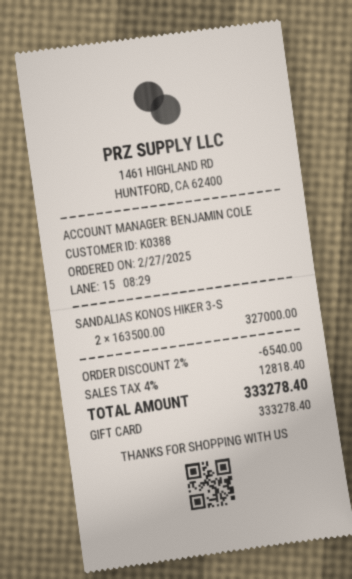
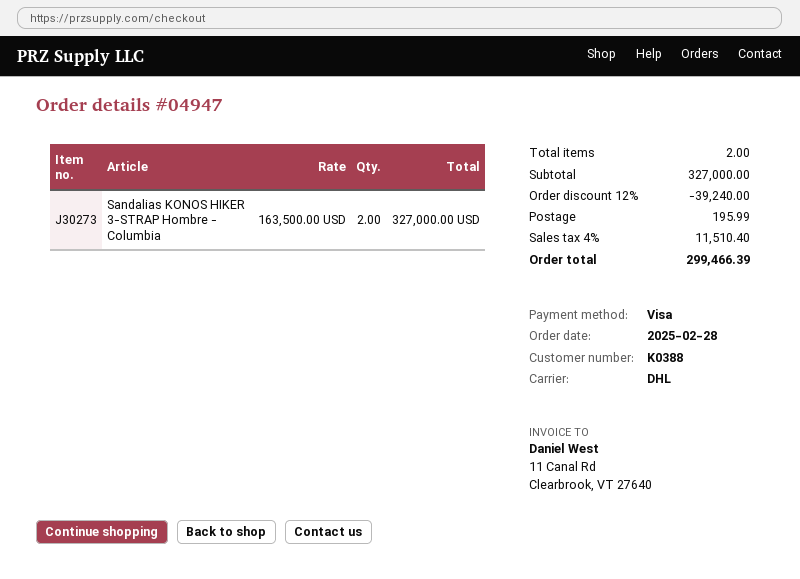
order date: 2025-02-27 -> 2025-02-28
payment method: gift card -> Visa
discount: 2% = 6540.00 -> 12% = 39240.00
shipping: none -> 195.99
tax: 4% = 12818.40 -> 4% = 11510.40
total: 333278.40 -> 299466.39

